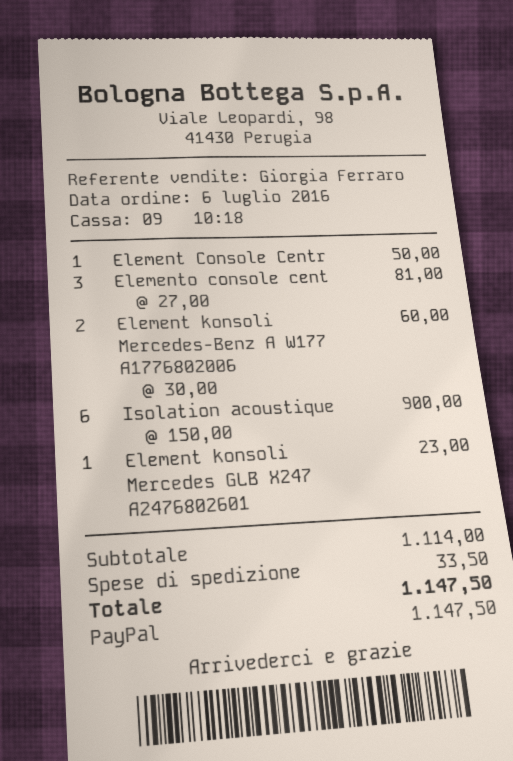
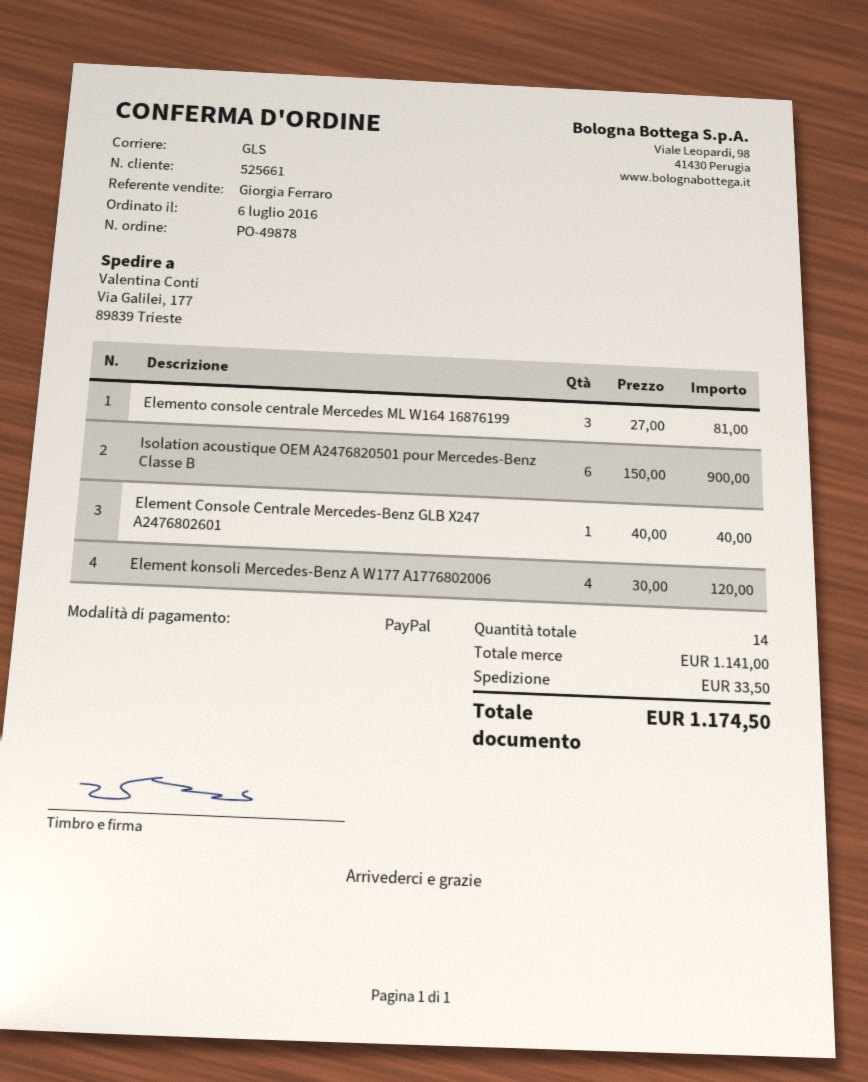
Element Console Centr: 1 x 50.00 = 50.00 -> 1 x 40.00 = 40.00
Element konsoli Mercedes-Benz A W177 A1776802006: 2 x 30.00 = 60.00 -> 4 x 30.00 = 120.00
Element konsoli Mercedes GLB X247 A2476802601: 1 x 23.00 = 23.00 -> none
subtotal: 1114.00 -> 1141.00
total: 1147.50 -> 1174.50

